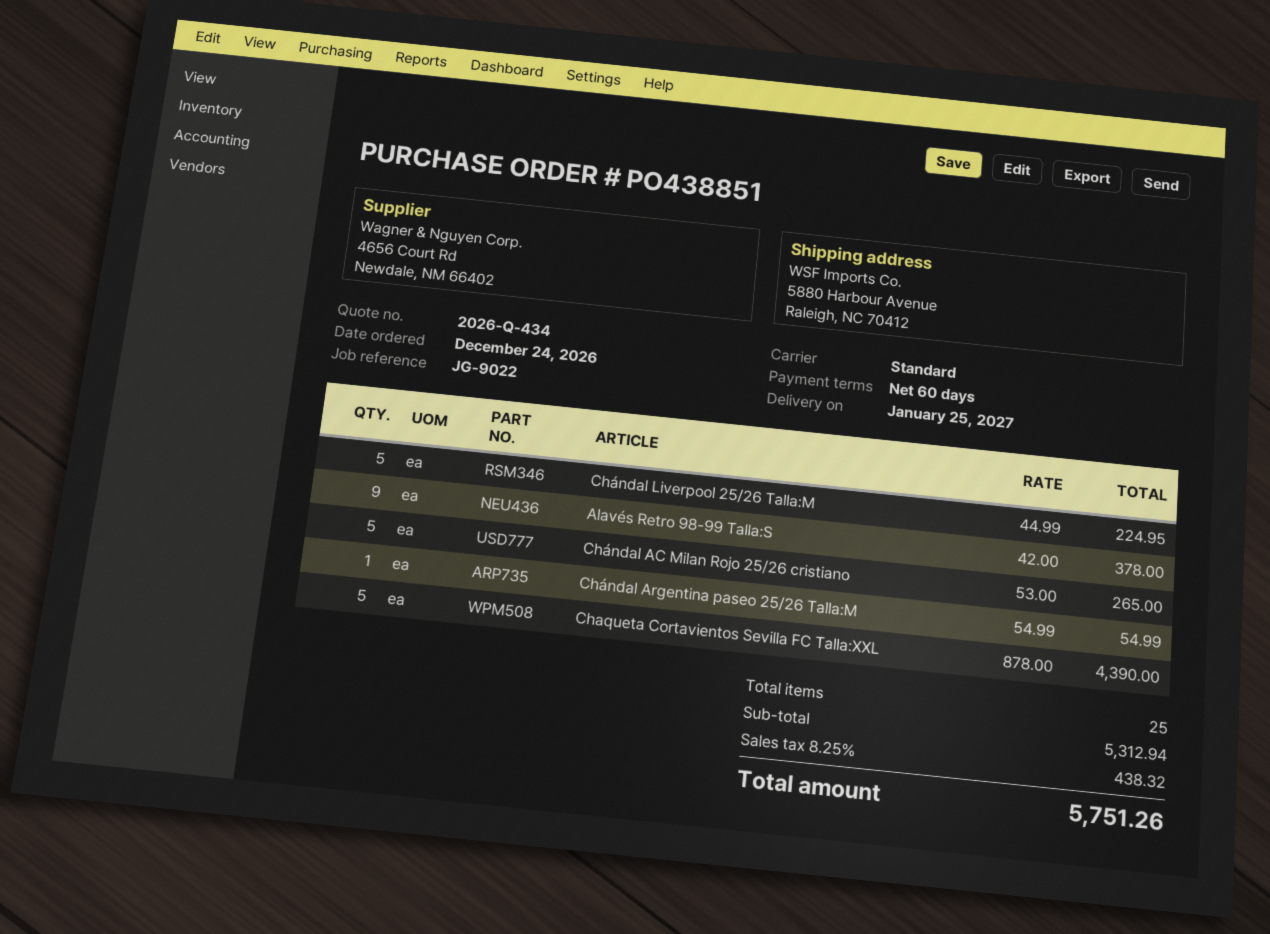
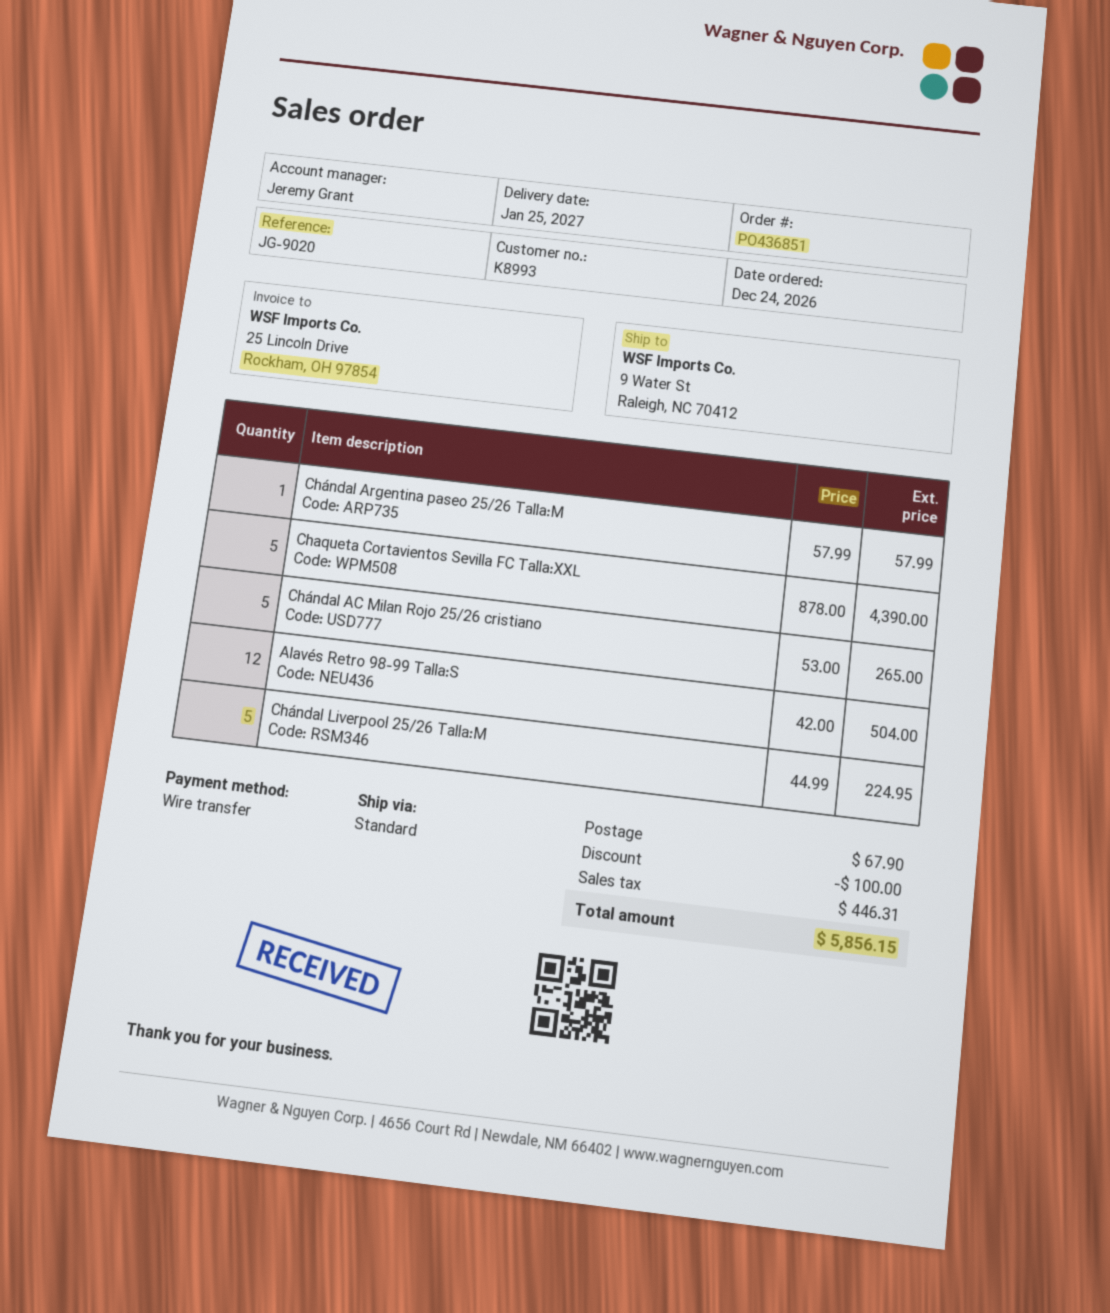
order number: PO438851 -> PO436851
reference: JG-9022 -> JG-9020
ship to: 5880 Harbour Avenue, Raleigh, NC 70412 -> 9 Water St, Raleigh, NC 70412
Alavés Retro 98-99 Talla:S: 9 x 42.00 = 378.00 -> 12 x 42.00 = 504.00
Chándal Argentina paseo 25/26 Talla:M: 1 x 54.99 = 54.99 -> 1 x 57.99 = 57.99
discount: none -> 100.00
shipping: none -> 67.90
tax: 438.32 -> 446.31
total: 5751.26 -> 5856.15

